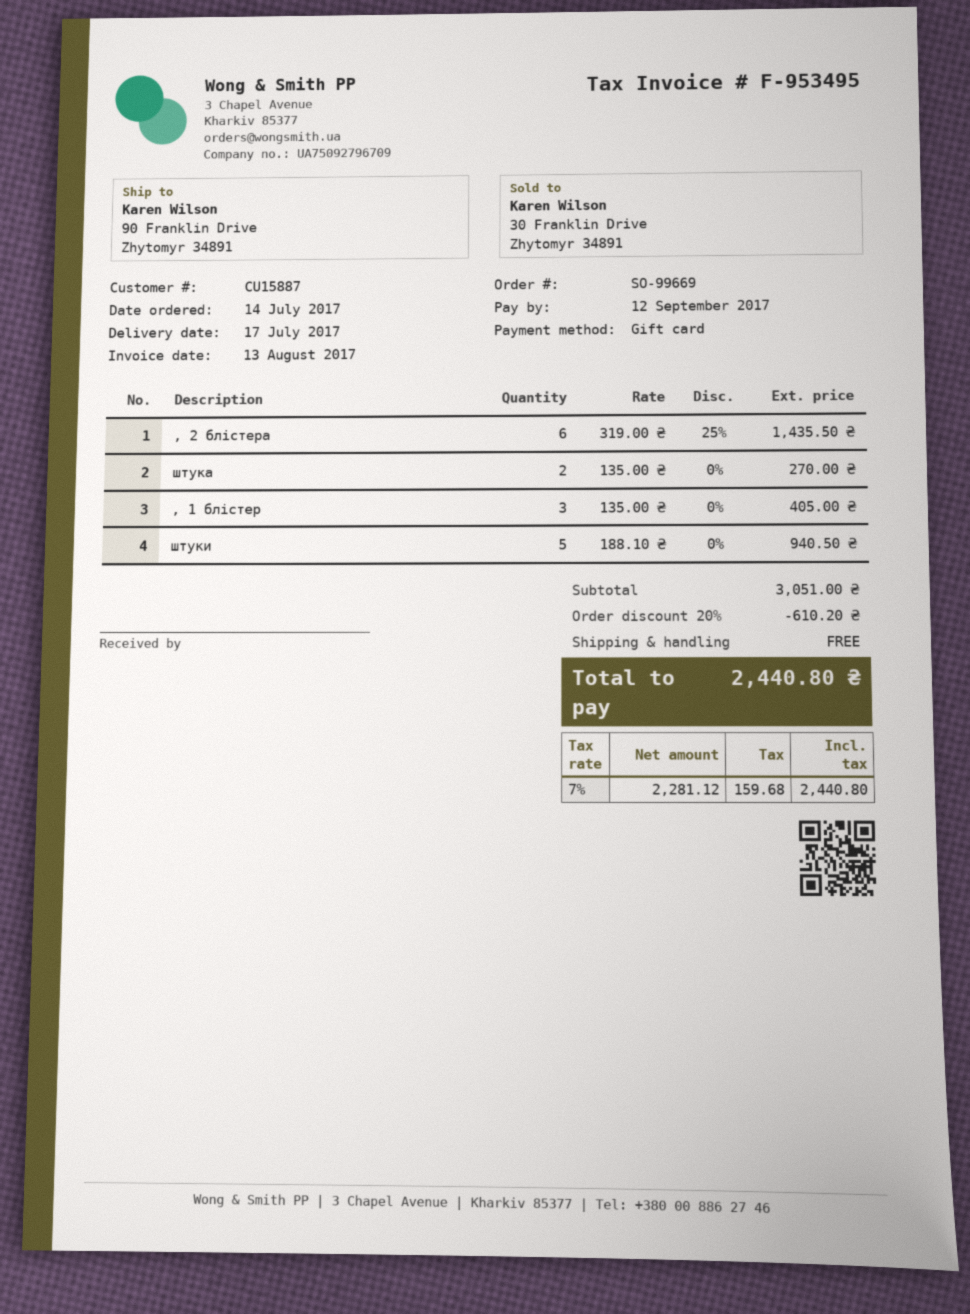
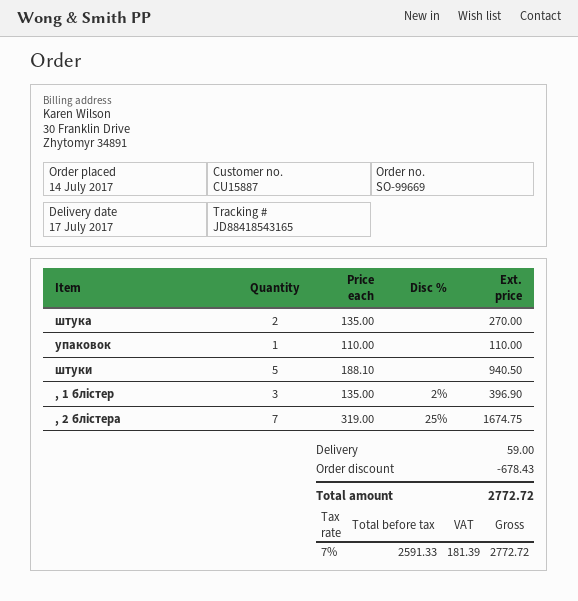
, 2 блістера: 6 x 319.00 - 25% = 1435.50 -> 7 x 319.00 - 25% = 1674.75
, 1 блістер: 3 x 135.00 = 405.00 -> 3 x 135.00 - 2% = 396.90
упаковок: none -> 1 x 110.00 = 110.00
discount: 610.20 -> 678.43
shipping: 0.00 -> 59.00
net: 2281.12 -> 2591.33
tax: 7% = 159.68 -> 7% = 181.39
total: 2440.80 -> 2772.72

